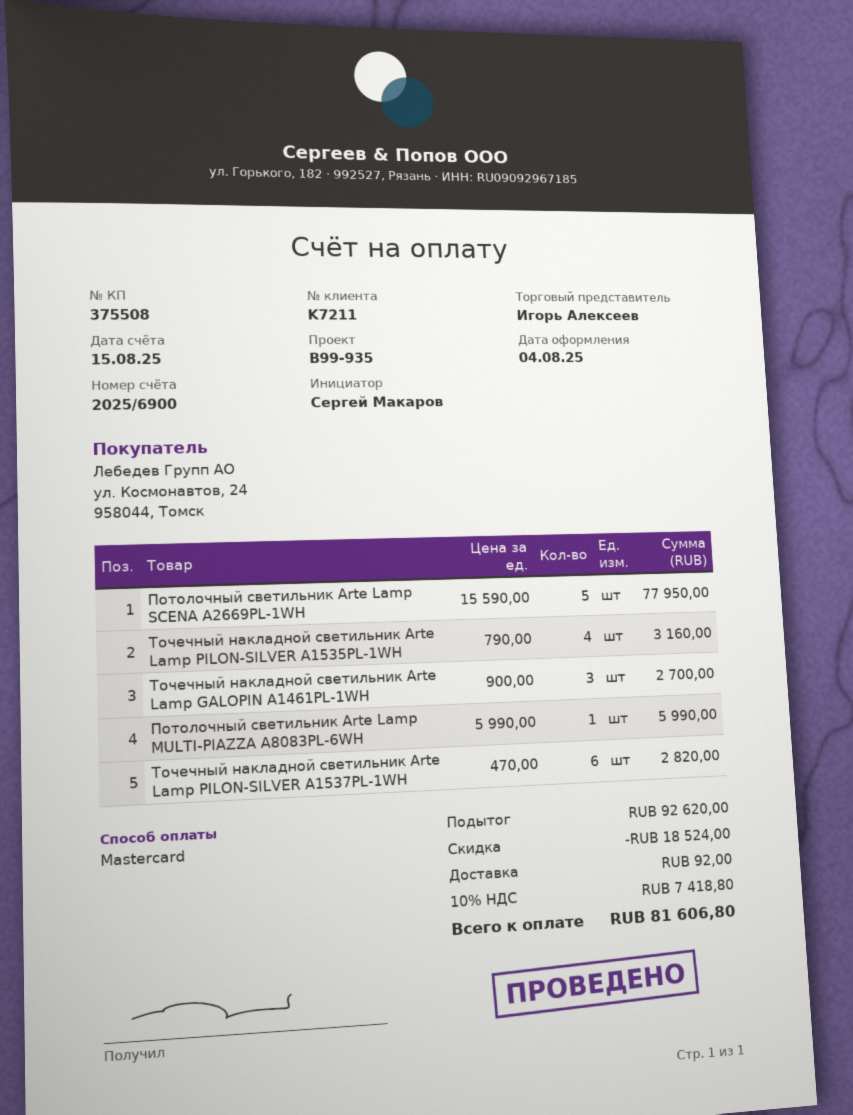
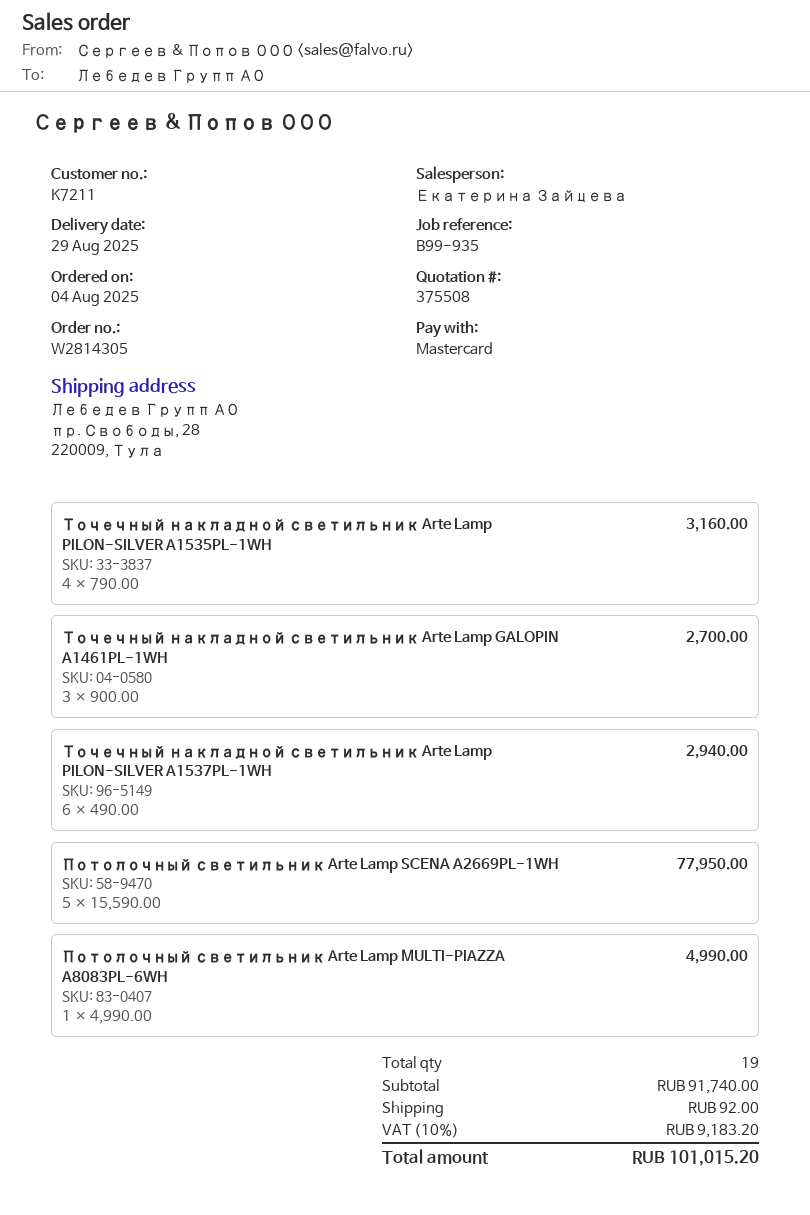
sales rep: Игорь Алексеев -> Екатерина Зайцева
Потолочный светильник Arte Lamp MULTI-PIAZZA A8083PL-6WH: 1 x 5990.00 = 5990.00 -> 1 x 4990.00 = 4990.00
Точечный накладной светильник Arte Lamp PILON-SILVER A1537PL-1WH: 6 x 470.00 = 2820.00 -> 6 x 490.00 = 2940.00
subtotal: 92620.00 -> 91740.00
discount: 18524.00 -> none
tax: 10% = 7418.80 -> 10% = 9183.20
total: 81606.80 -> 101015.20

